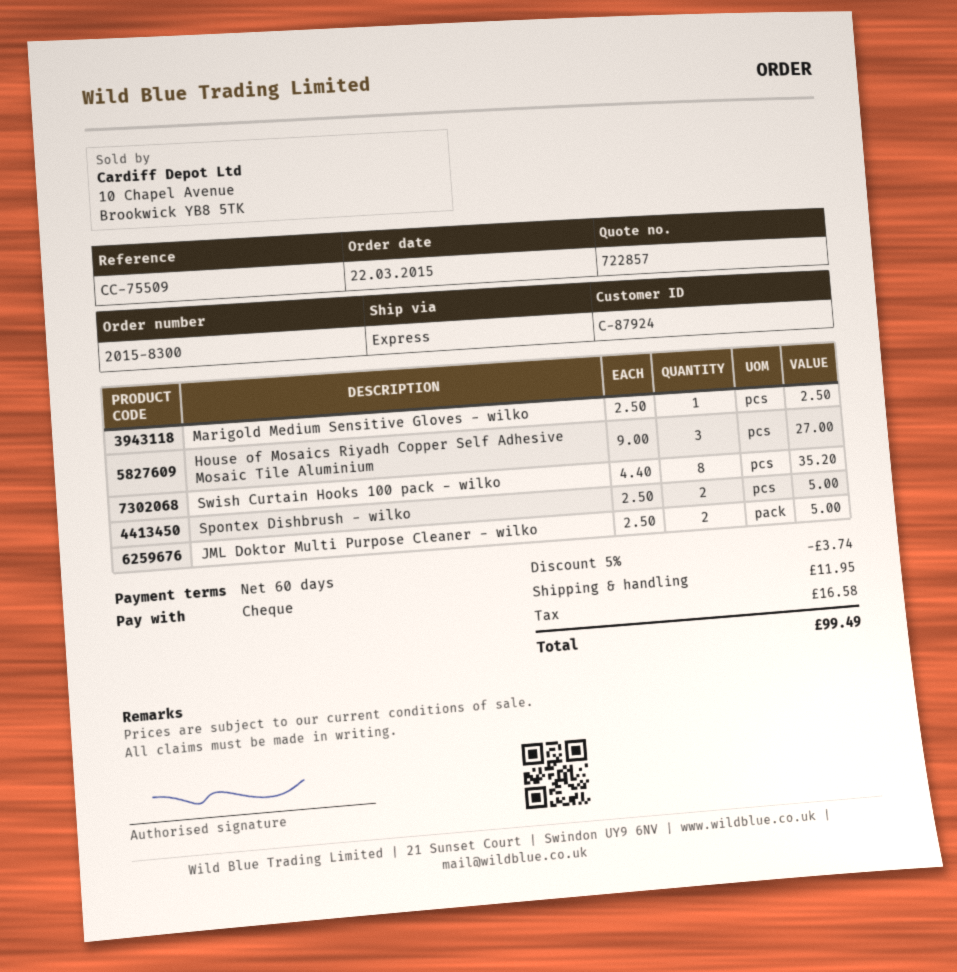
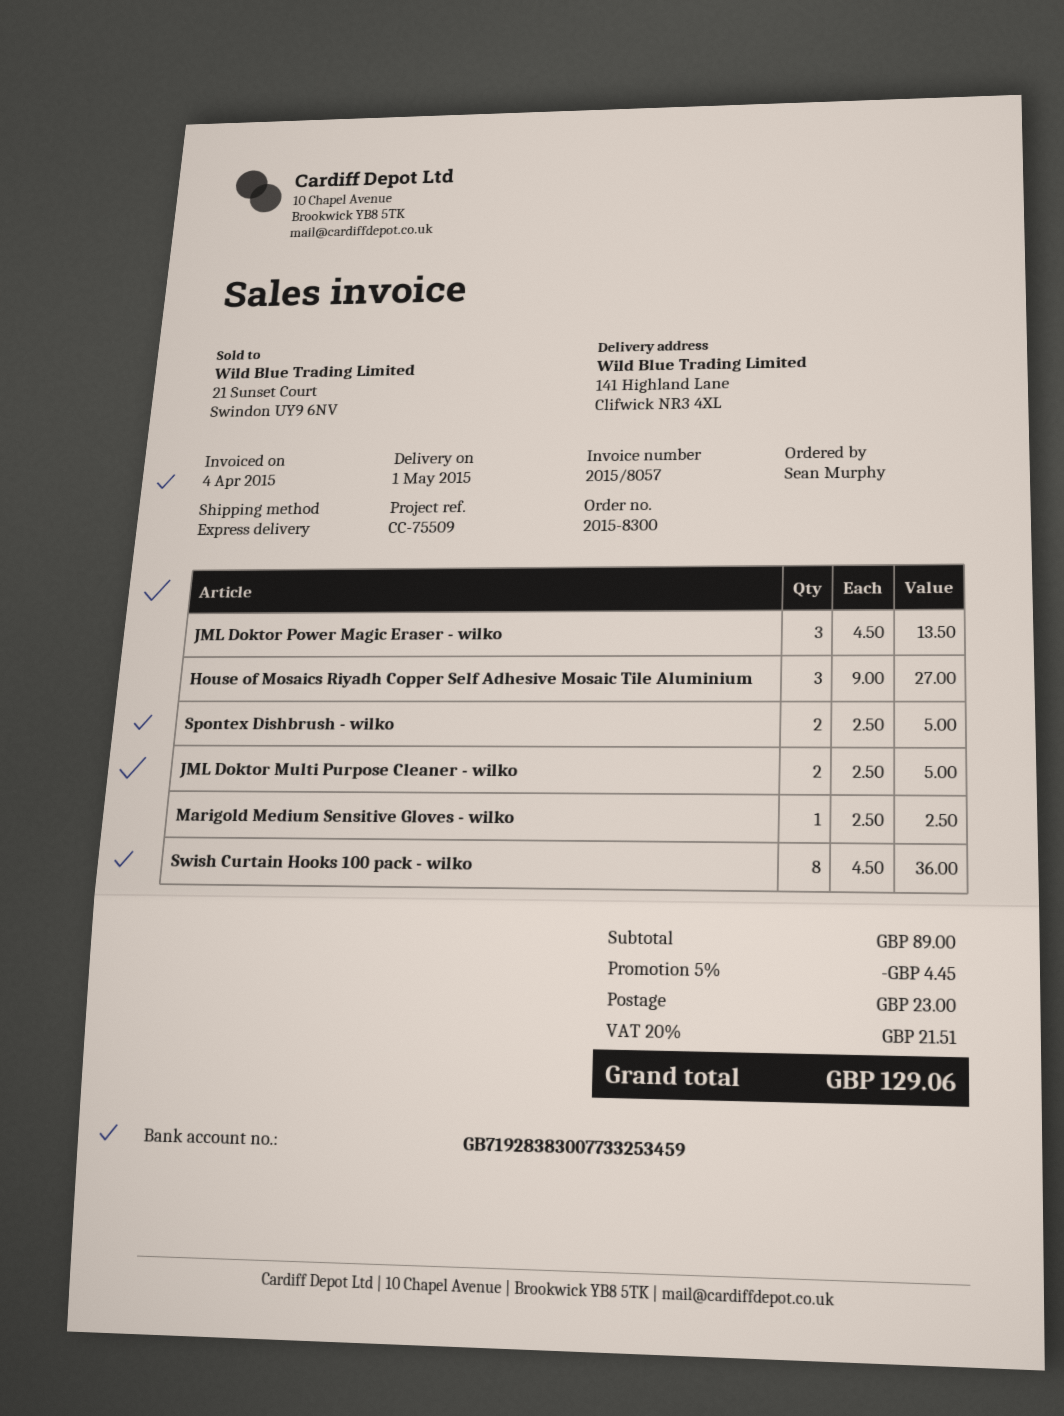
Swish Curtain Hooks 100 pack - wilko: 8 x 4.40 = 35.20 -> 8 x 4.50 = 36.00
JML Doktor Power Magic Eraser - wilko: none -> 3 x 4.50 = 13.50
discount: 5% = 3.74 -> 5% = 4.45
shipping: 11.95 -> 23.00
tax: 16.58 -> 21.51
total: 99.49 -> 129.06

